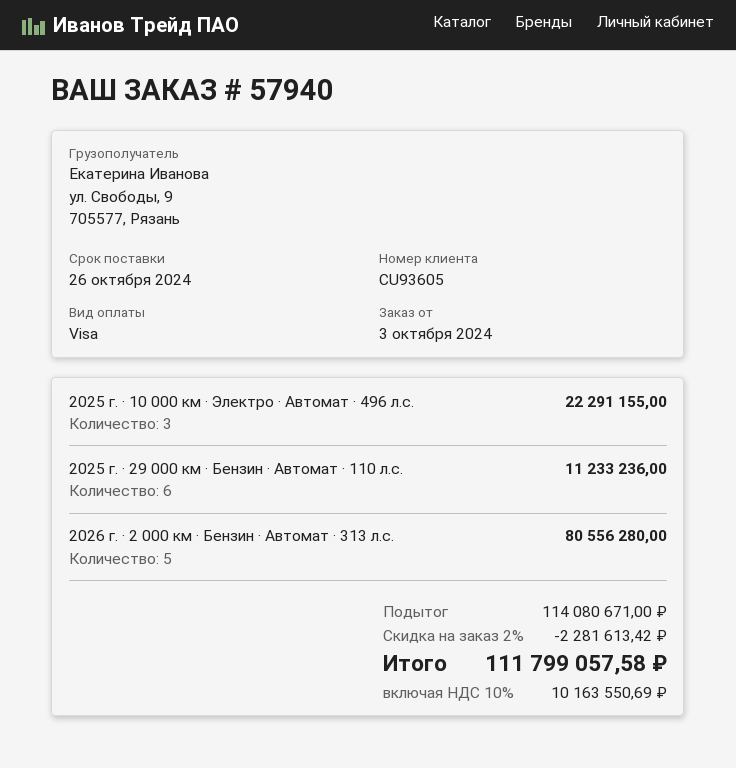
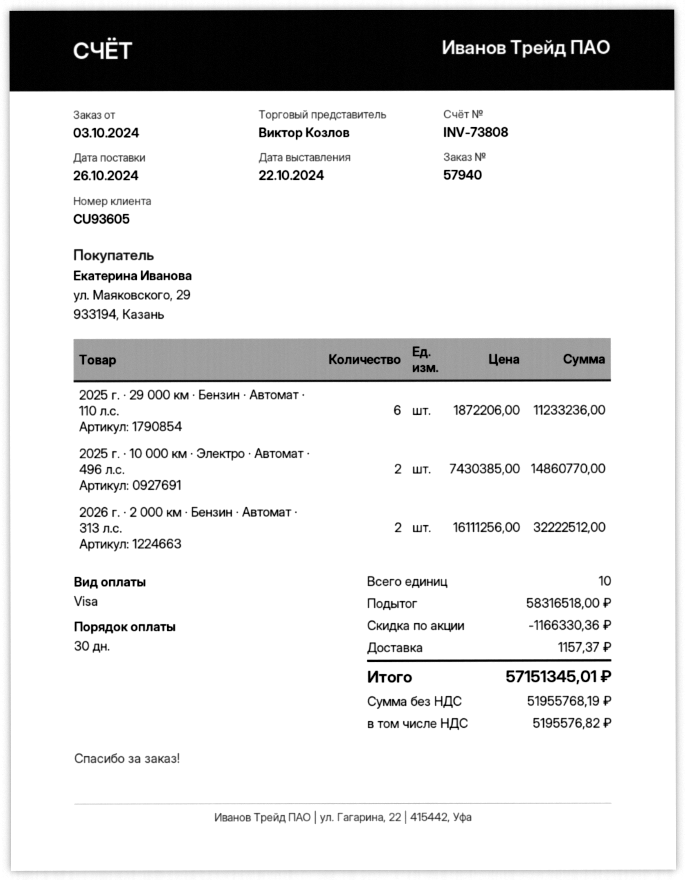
2025 г. · 10 000 км · Электро · Автомат · 496 л.с.: 3 for 22291155.00 -> 2 for 14860770.00
2026 г. · 2 000 км · Бензин · Автомат · 313 л.с.: 5 for 80556280.00 -> 2 for 32222512.00
subtotal: 114080671.00 -> 58316518.00
discount: 2281613.42 -> 1166330.36
shipping: none -> 1157.37
tax: 10163550.69 -> 5195576.82
total: 111799057.58 -> 57151345.01

